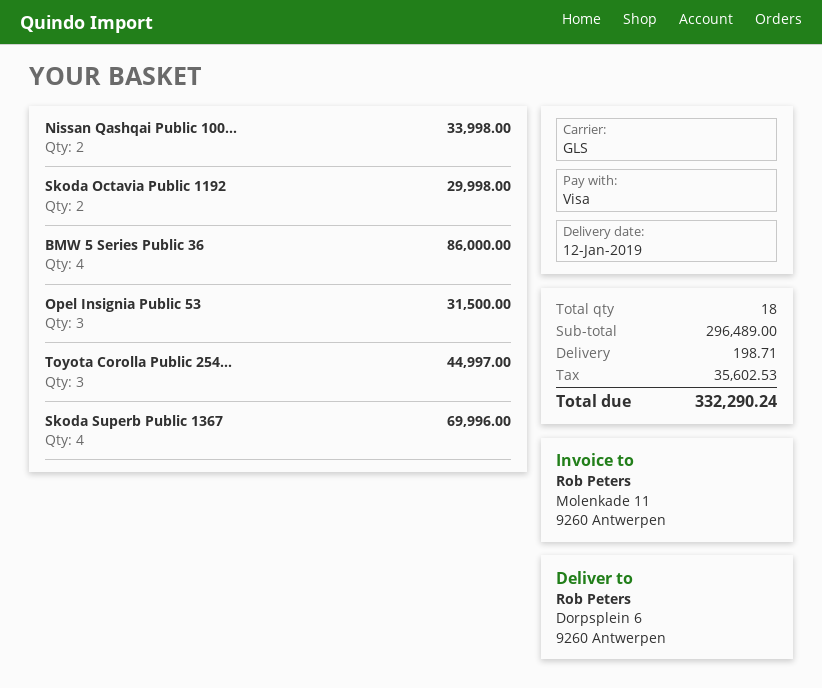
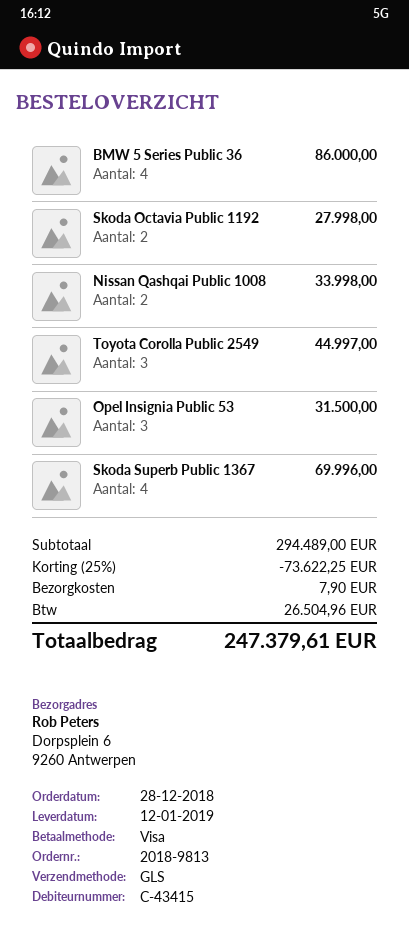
Skoda Octavia Public 1192: 2 for 29998.00 -> 2 for 27998.00
subtotal: 296489.00 -> 294489.00
discount: none -> 25% = 73622.25
shipping: 198.71 -> 7.90
tax: 35602.53 -> 26504.96
total: 332290.24 -> 247379.61

